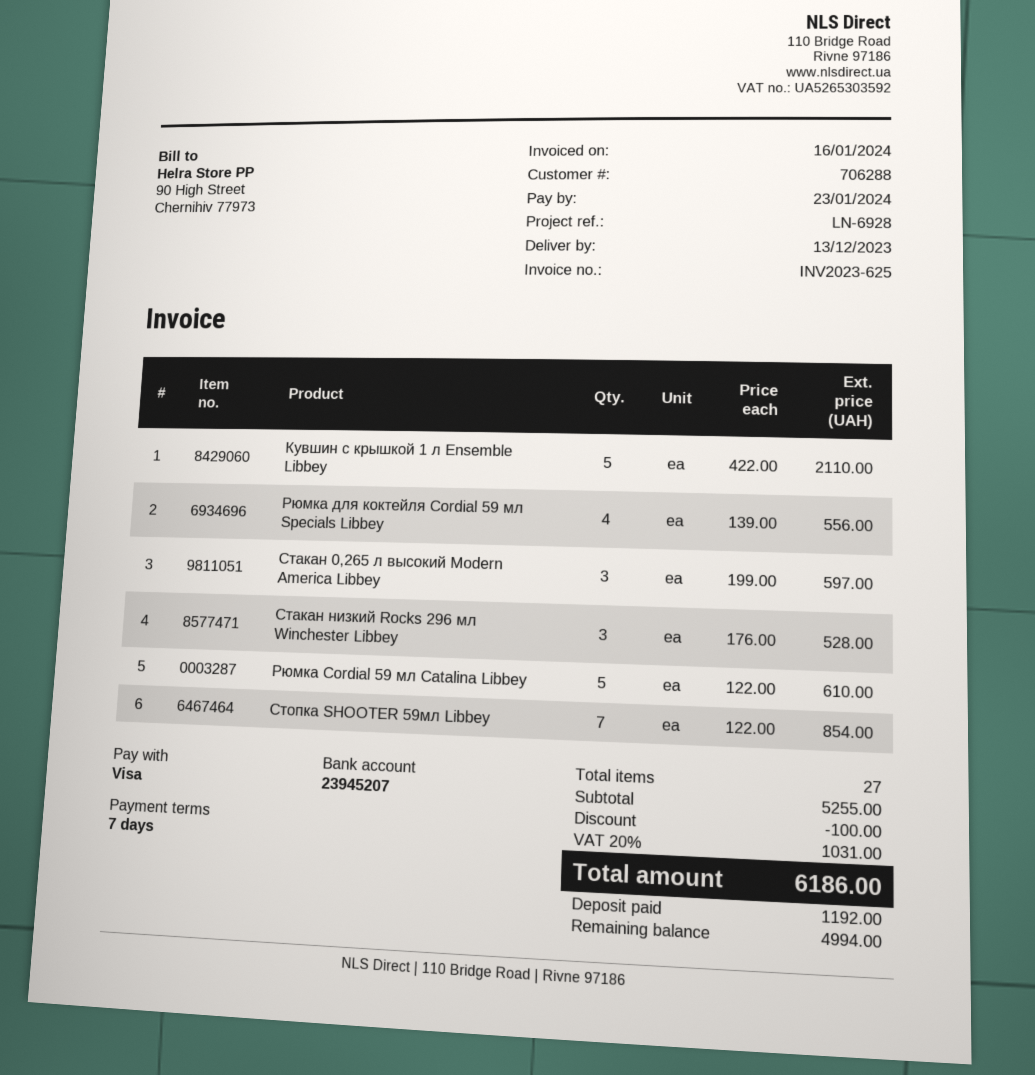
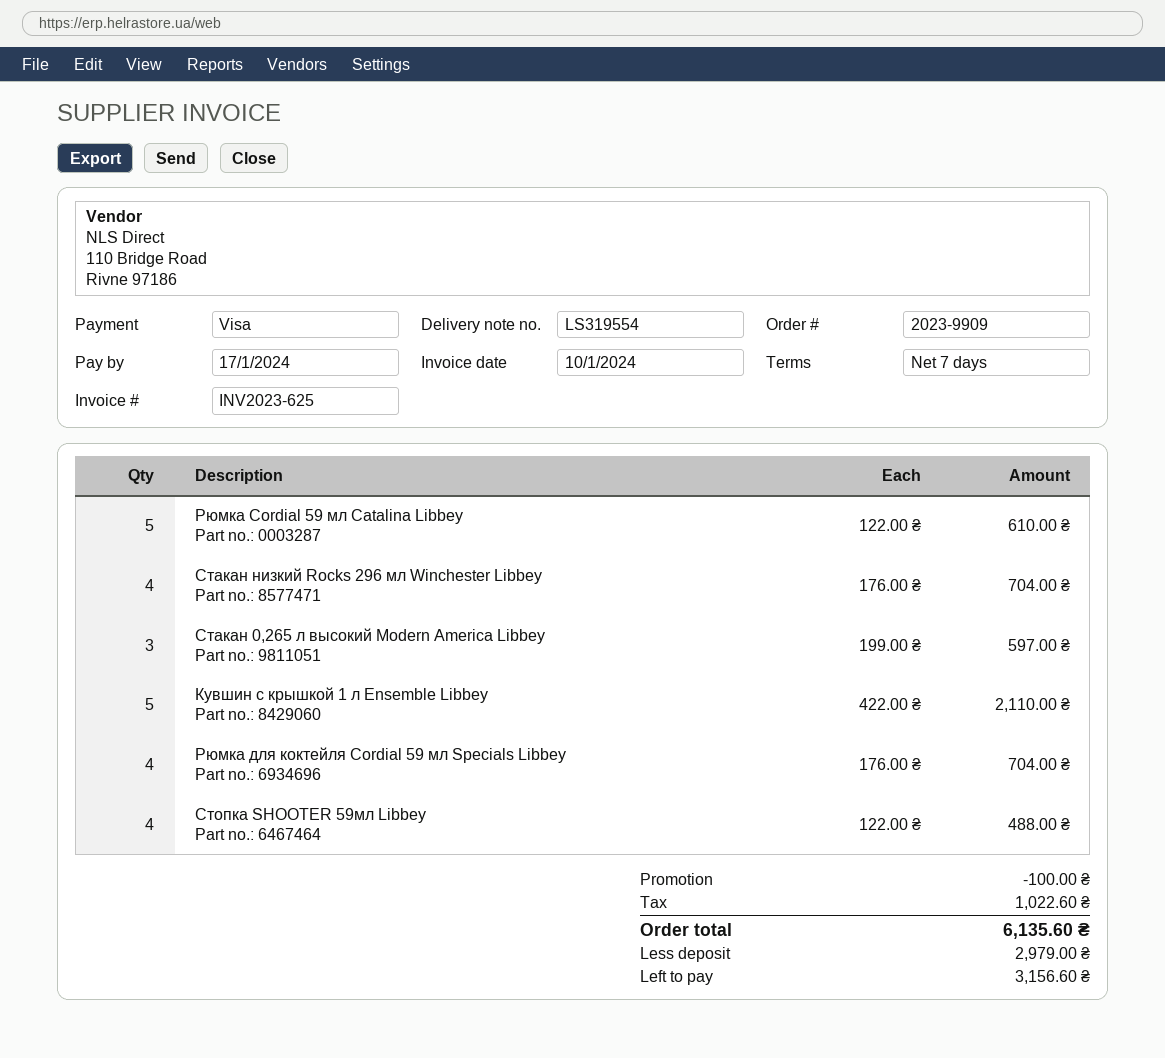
invoice date: 2024-01-16 -> 2024-01-10
due date: 2024-01-23 -> 2024-01-17
Рюмка для коктейля Cordial 59 мл Specials Libbey: 4 x 139.00 = 556.00 -> 4 x 176.00 = 704.00
Стакан низкий Rocks 296 мл Winchester Libbey: 3 x 176.00 = 528.00 -> 4 x 176.00 = 704.00
Стопка SHOOTER 59мл Libbey: 7 x 122.00 = 854.00 -> 4 x 122.00 = 488.00
tax: 1031.00 -> 1022.60
total: 6186.00 -> 6135.60
deposit: 1192.00 -> 2979.00
balance: 4994.00 -> 3156.60

